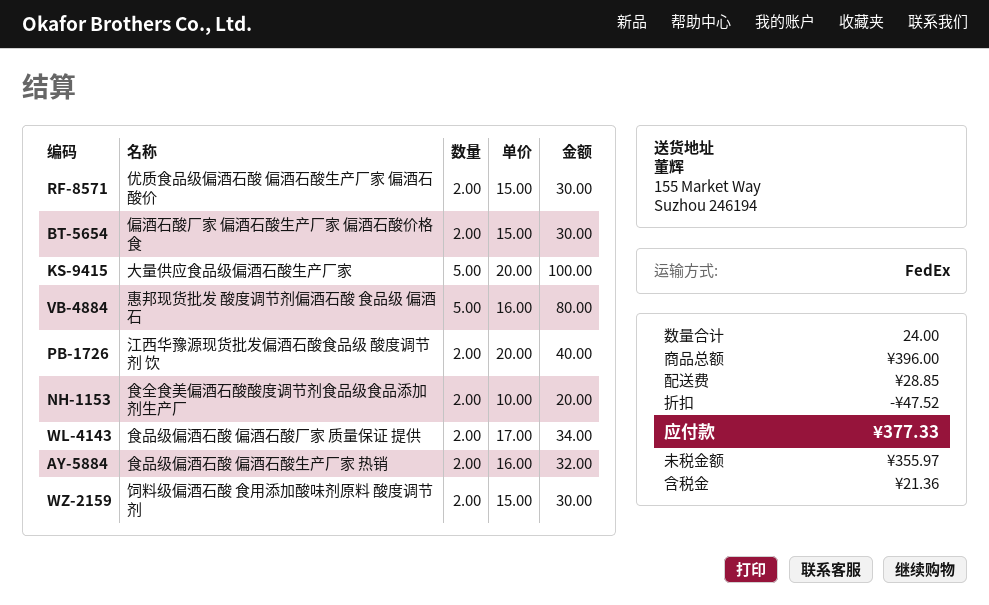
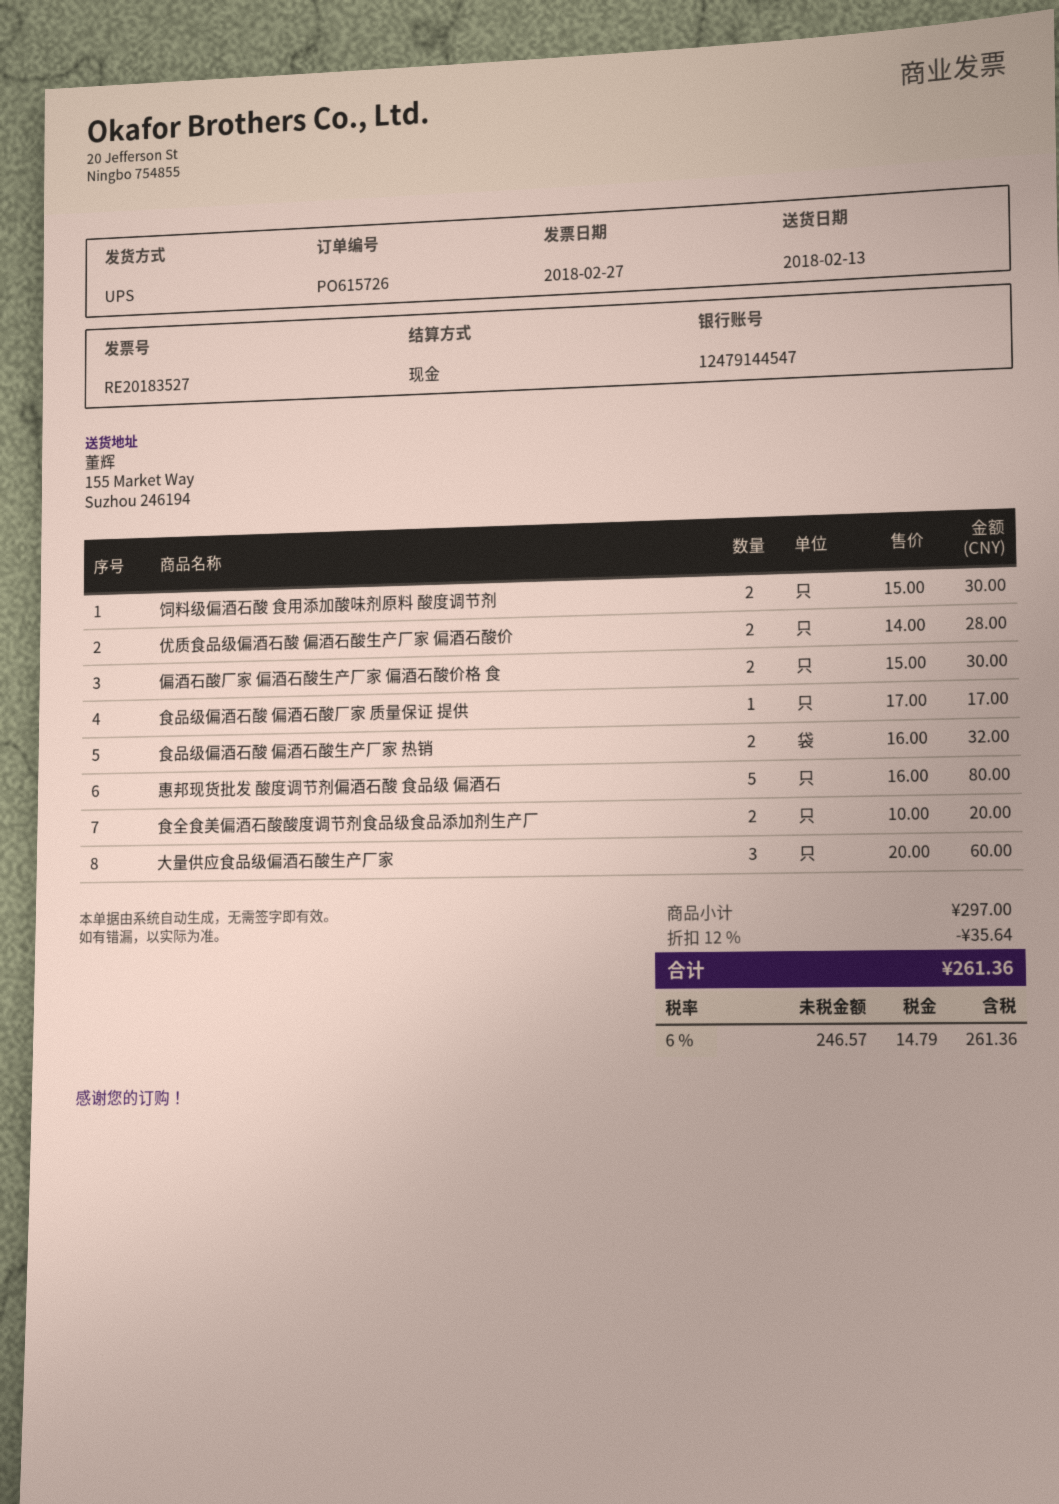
shipping method: FedEx -> UPS
优质食品级偏酒石酸 偏酒石酸生产厂家 偏酒石酸价: 2 x 15.00 = 30.00 -> 2 x 14.00 = 28.00
大量供应食品级偏酒石酸生产厂家: 5 x 20.00 = 100.00 -> 3 x 20.00 = 60.00
江西华豫源现货批发偏酒石酸食品级 酸度调节剂 饮: 2 x 20.00 = 40.00 -> none
食品级偏酒石酸 偏酒石酸厂家 质量保证 提供: 2 x 17.00 = 34.00 -> 1 x 17.00 = 17.00
subtotal: 396.00 -> 297.00
discount: 47.52 -> 35.64
shipping: 28.85 -> none
net: 355.97 -> 246.57
tax: 21.36 -> 14.79
total: 377.33 -> 261.36

